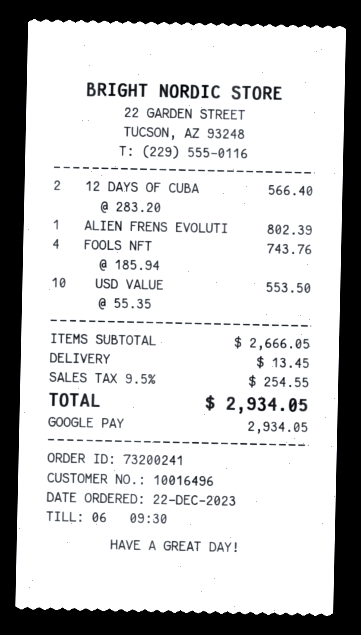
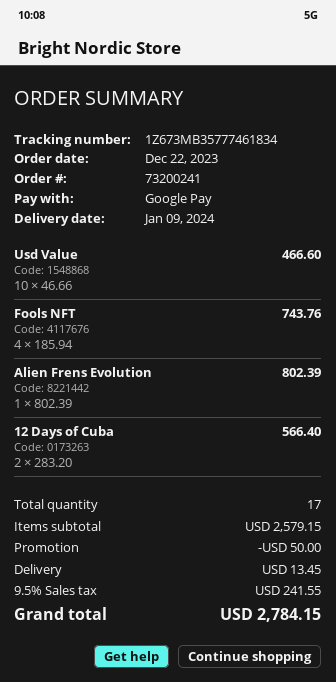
USD VALUE: 10 x 55.35 = 553.50 -> 10 x 46.66 = 466.60
subtotal: 2666.05 -> 2579.15
discount: none -> 50.00
tax: 9.5% = 254.55 -> 9.5% = 241.55
total: 2934.05 -> 2784.15

